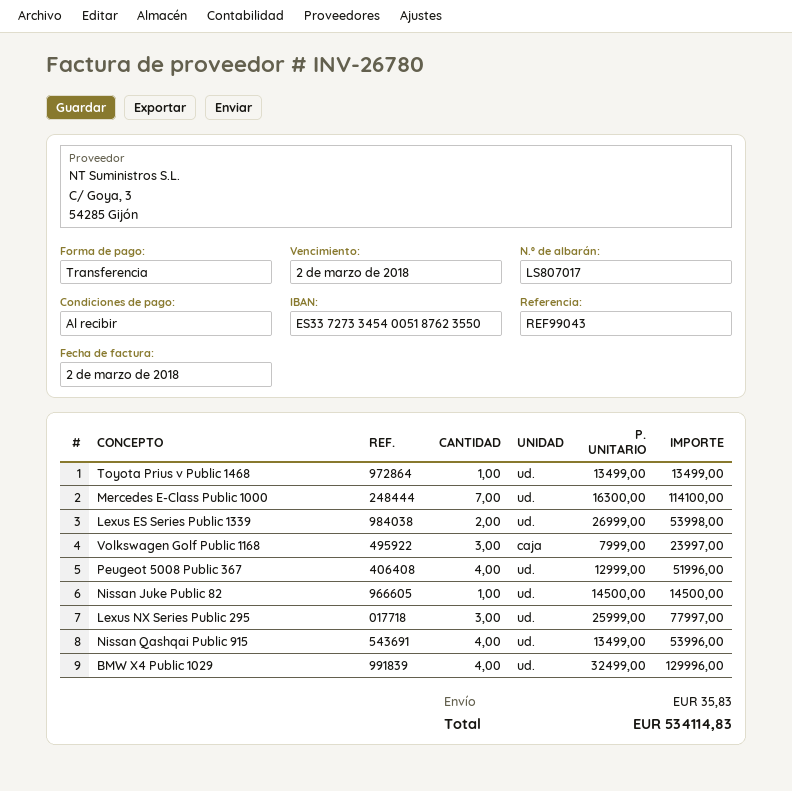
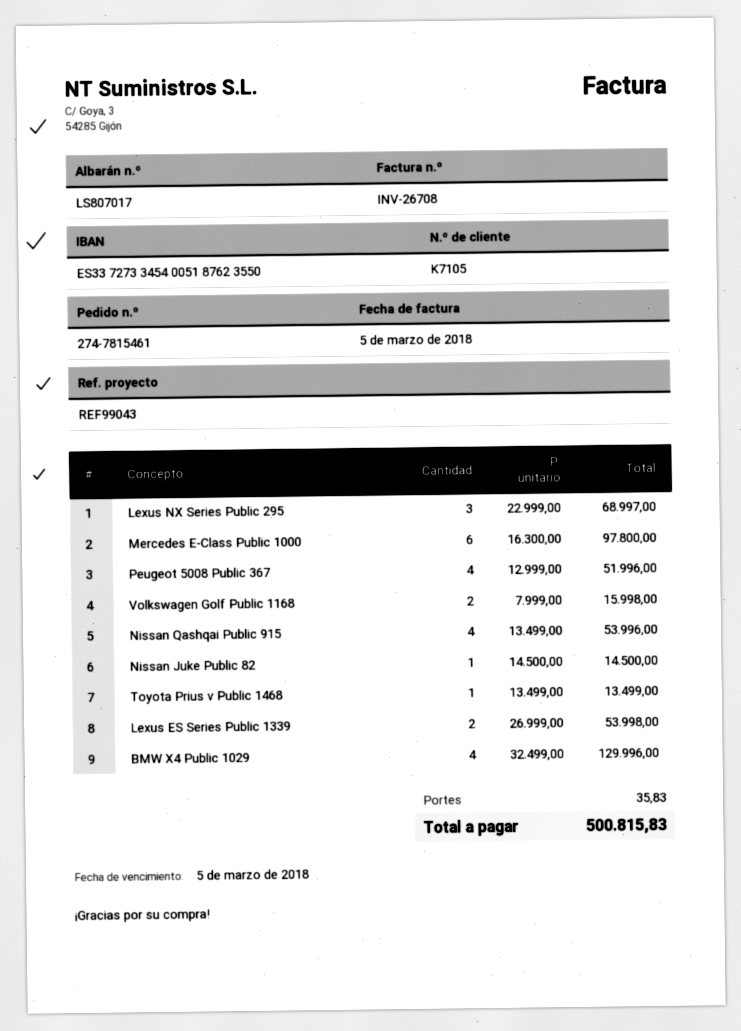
invoice number: INV-26780 -> INV-26708
invoice date: 2018-03-02 -> 2018-03-05
due date: 2018-03-02 -> 2018-03-05
Mercedes E-Class Public 1000: 7 x 16300.00 = 114100.00 -> 6 x 16300.00 = 97800.00
Volkswagen Golf Public 1168: 3 x 7999.00 = 23997.00 -> 2 x 7999.00 = 15998.00
Lexus NX Series Public 295: 3 x 25999.00 = 77997.00 -> 3 x 22999.00 = 68997.00
total: 534114.83 -> 500815.83

